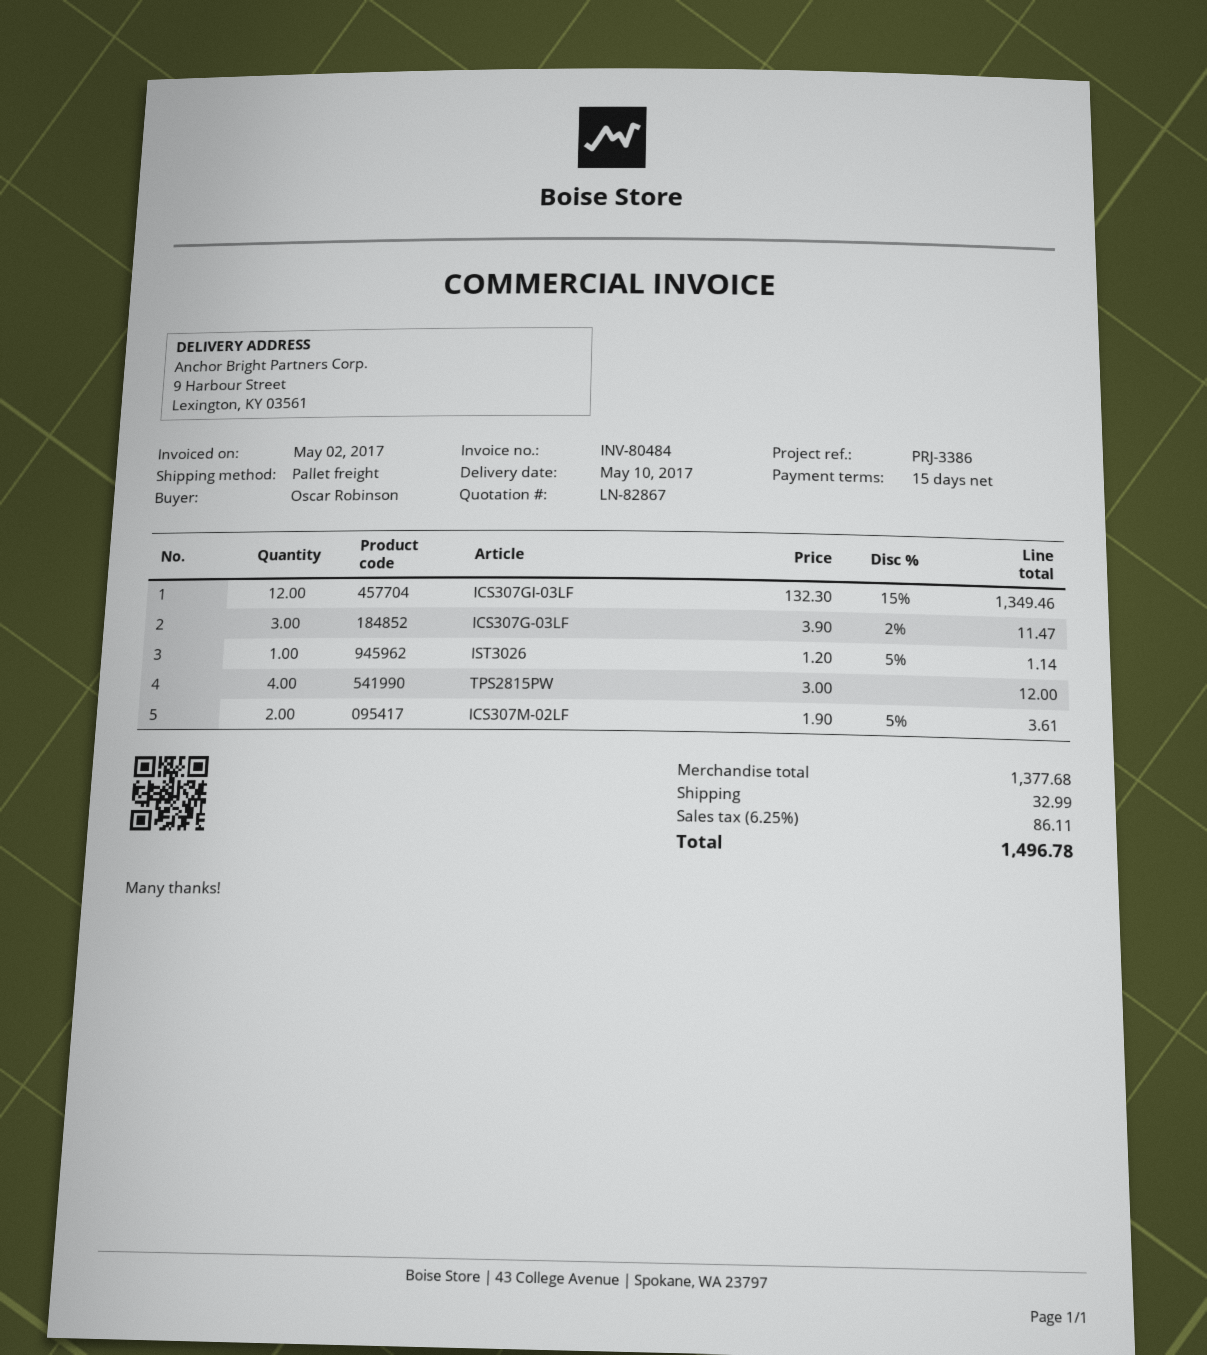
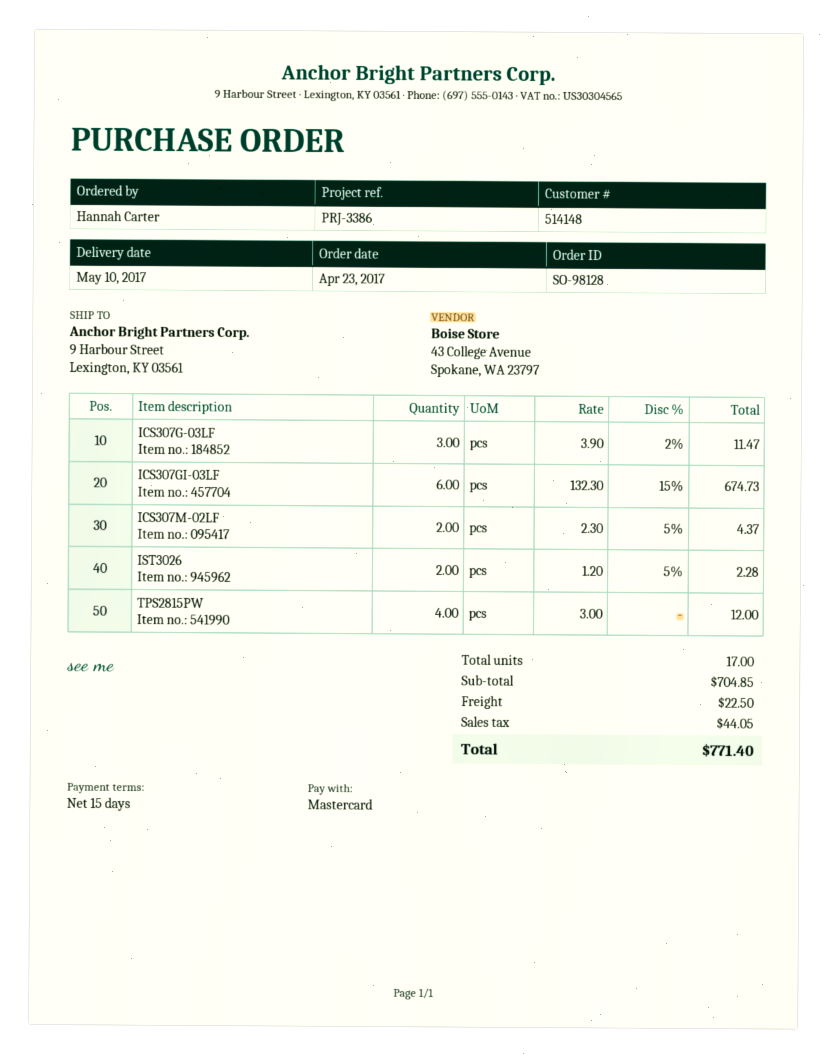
ordered by: Oscar Robinson -> Hannah Carter
ICS307GI-03LF: 12 x 132.30 - 15% = 1349.46 -> 6 x 132.30 - 15% = 674.73
IST3026: 1 x 1.20 - 5% = 1.14 -> 2 x 1.20 - 5% = 2.28
ICS307M-02LF: 2 x 1.90 - 5% = 3.61 -> 2 x 2.30 - 5% = 4.37
subtotal: 1377.68 -> 704.85
shipping: 32.99 -> 22.50
tax: 86.11 -> 44.05
total: 1496.78 -> 771.40

